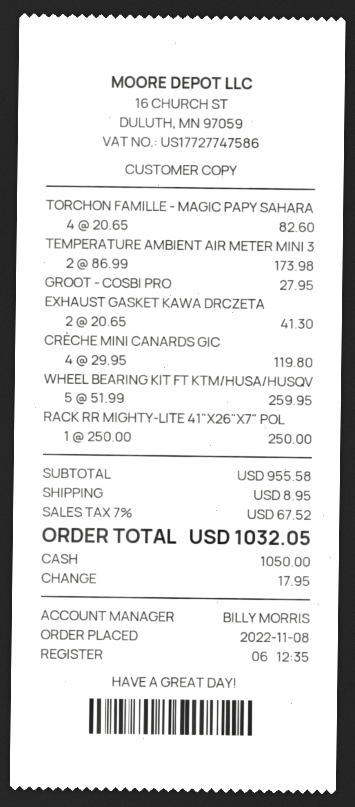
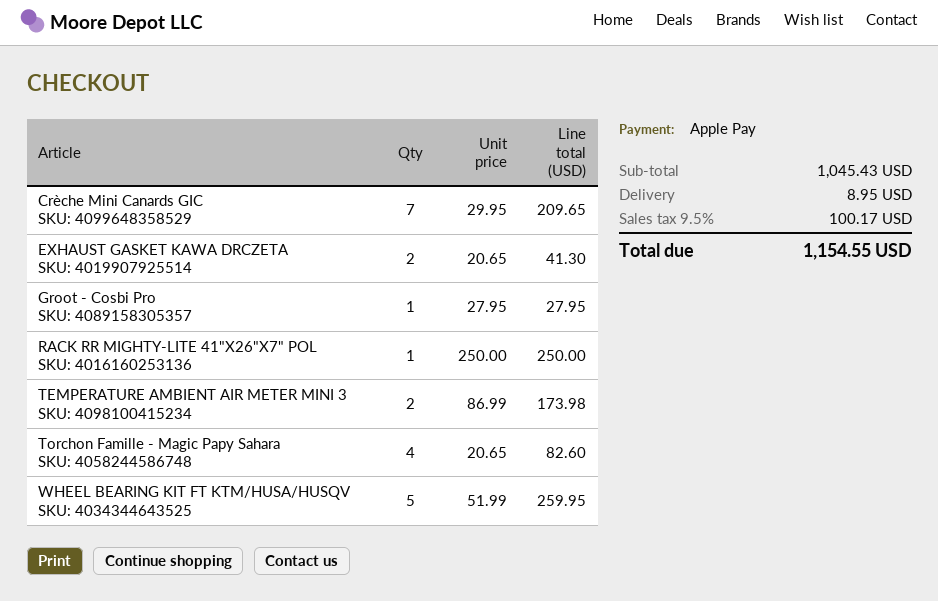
payment method: cash -> Apple Pay
CRÈCHE MINI CANARDS GIC: 4 x 29.95 = 119.80 -> 7 x 29.95 = 209.65
subtotal: 955.58 -> 1045.43
tax: 7% = 67.52 -> 9.5% = 100.17
total: 1032.05 -> 1154.55

